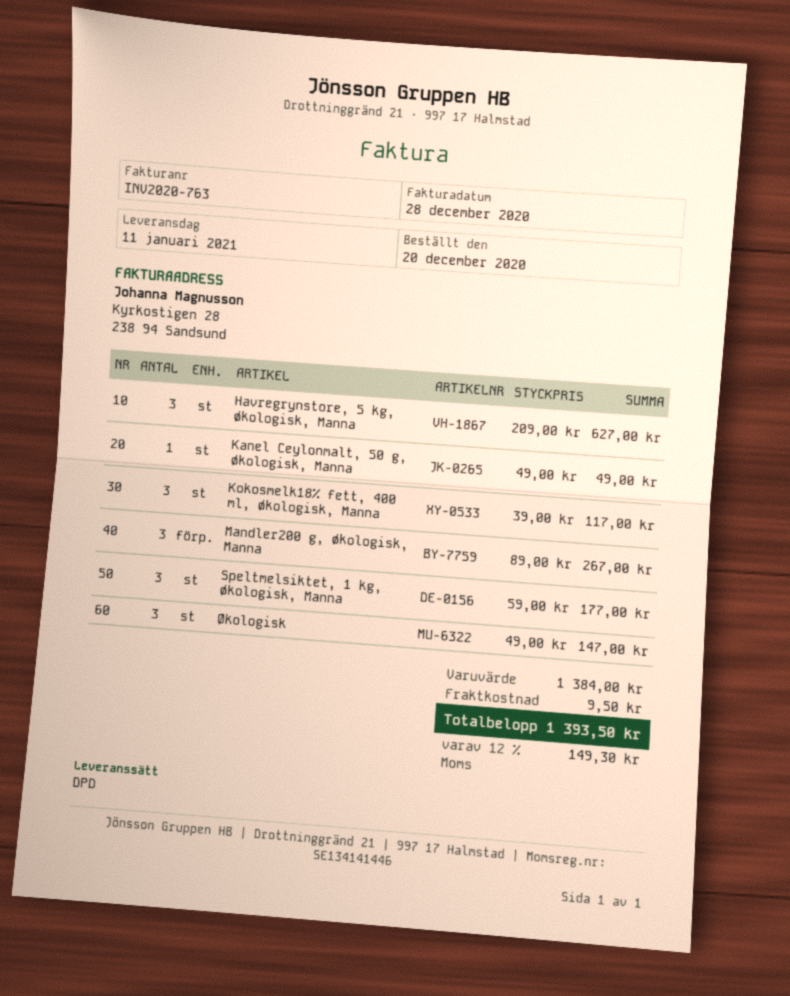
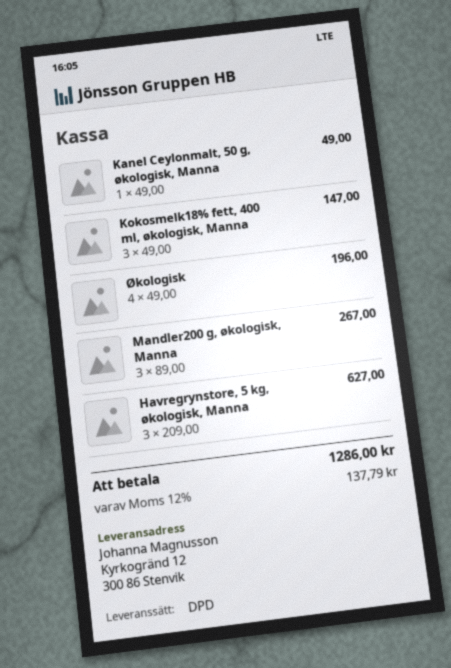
Kokosmelk18% fett, 400 ml, økologisk, Manna: 3 x 39.00 = 117.00 -> 3 x 49.00 = 147.00
Speltmelsiktet, 1 kg, økologisk, Manna: 3 x 59.00 = 177.00 -> none
Økologisk: 3 x 49.00 = 147.00 -> 4 x 49.00 = 196.00
shipping: 9.50 -> none
tax: 12% = 149.30 -> 12% = 137.79
total: 1393.50 -> 1286.00

